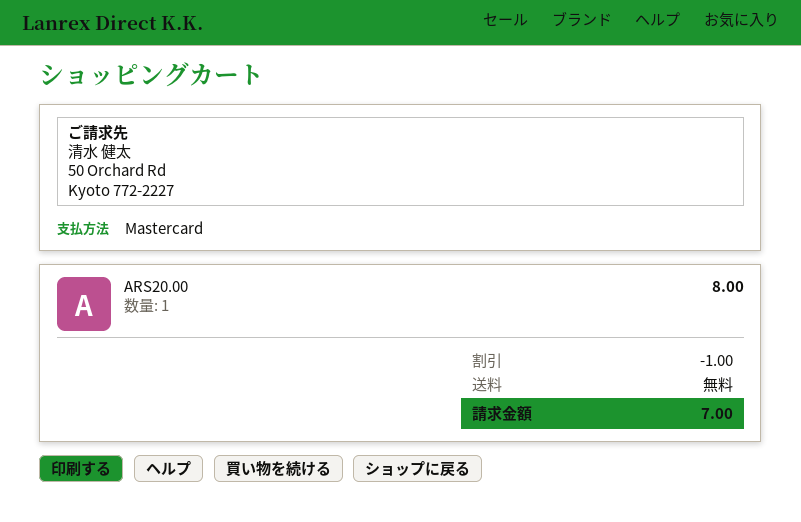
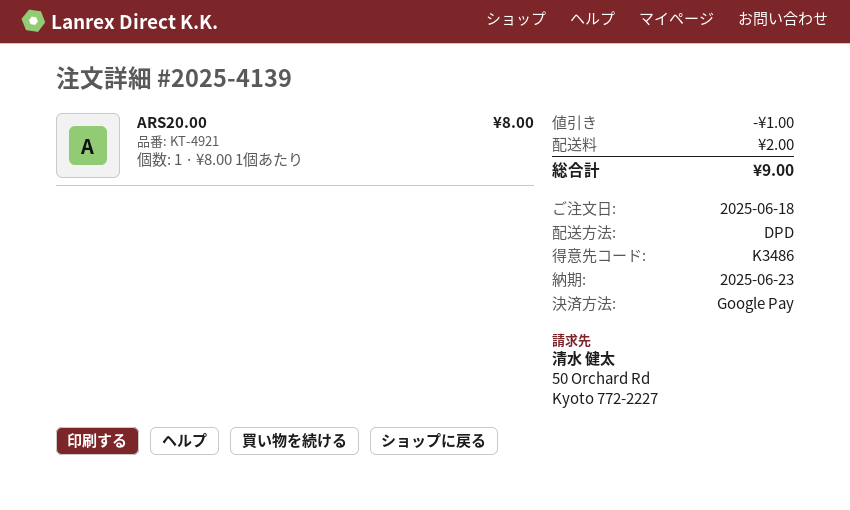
payment method: Mastercard -> Google Pay
shipping: 0.00 -> 2.00
total: 7.00 -> 9.00

